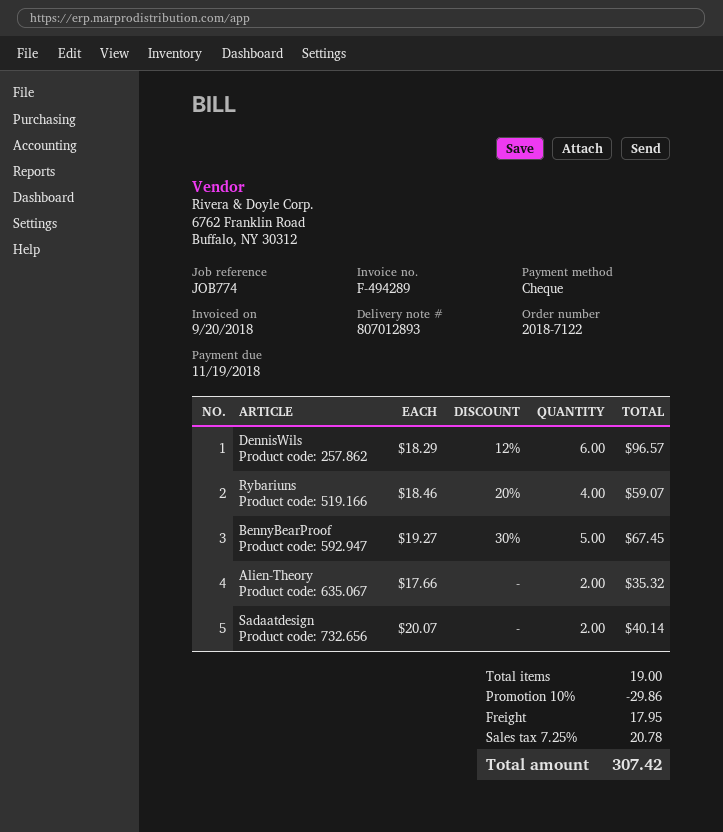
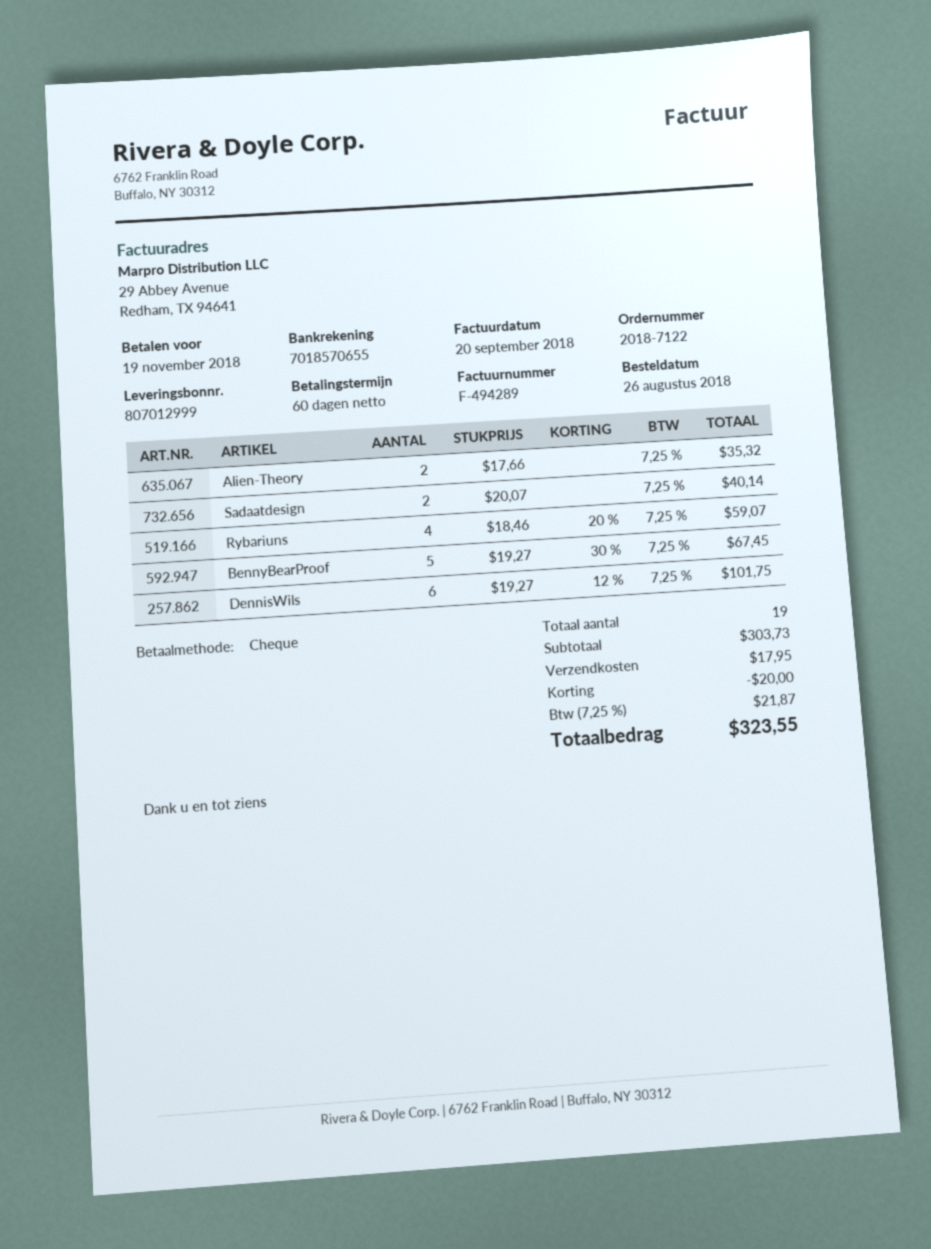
delivery note number: 807012893 -> 807012999
DennisWils: 6 x 18.29 - 12% = 96.57 -> 6 x 19.27 - 12% = 101.75
discount: 29.86 -> 20.00
tax: 7.25% = 20.78 -> 7.25% = 21.87
total: 307.42 -> 323.55

